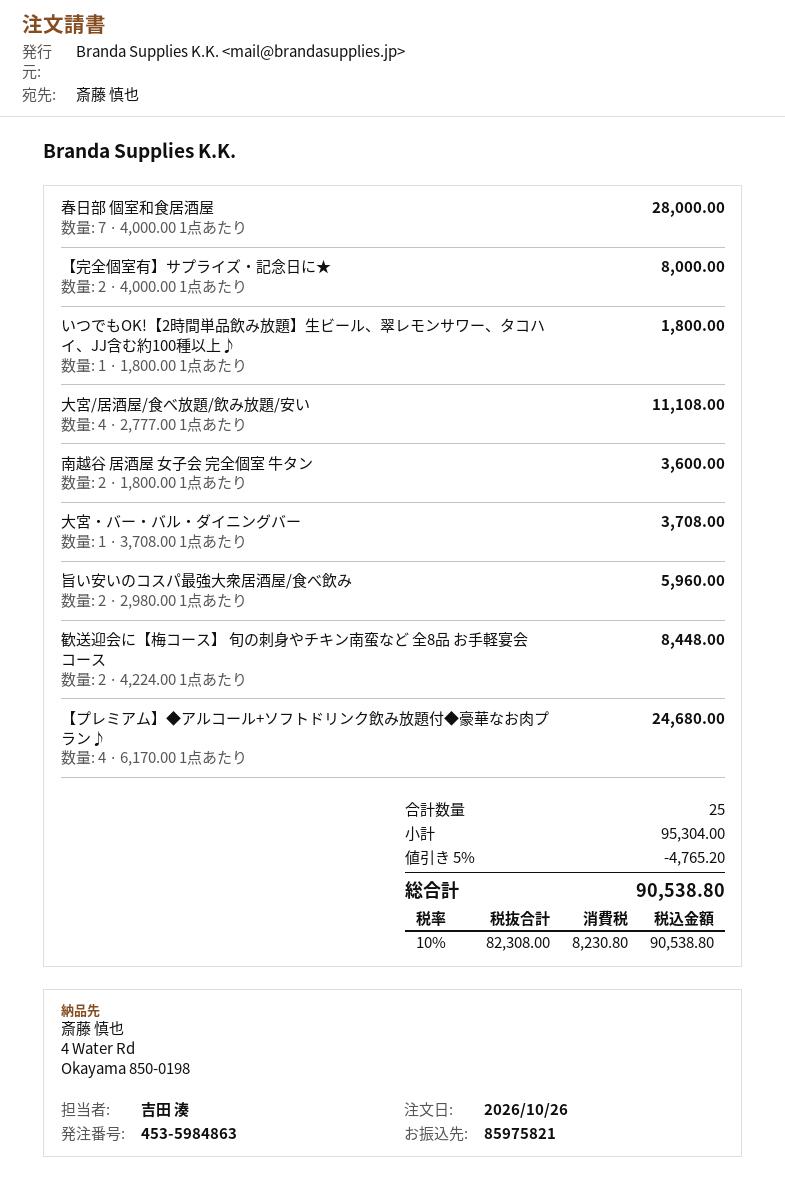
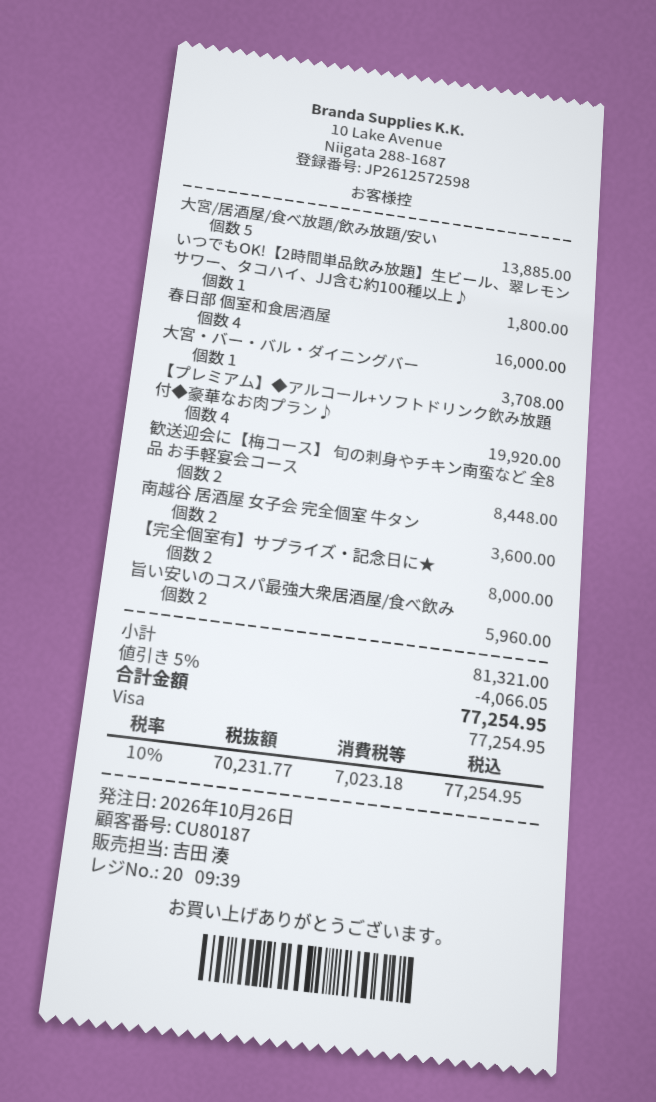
春日部 個室和食居酒屋: 7 for 28000.00 -> 4 for 16000.00
大宮/居酒屋/食べ放題/飲み放題/安い: 4 for 11108.00 -> 5 for 13885.00
【プレミアム】◆アルコール+ソフトドリンク飲み放題付◆豪華なお肉プラン♪: 4 for 24680.00 -> 4 for 19920.00
subtotal: 95304.00 -> 81321.00
discount: 5% = 4765.20 -> 5% = 4066.05
net: 82308.00 -> 70231.77
tax: 10% = 8230.80 -> 10% = 7023.18
total: 90538.80 -> 77254.95

